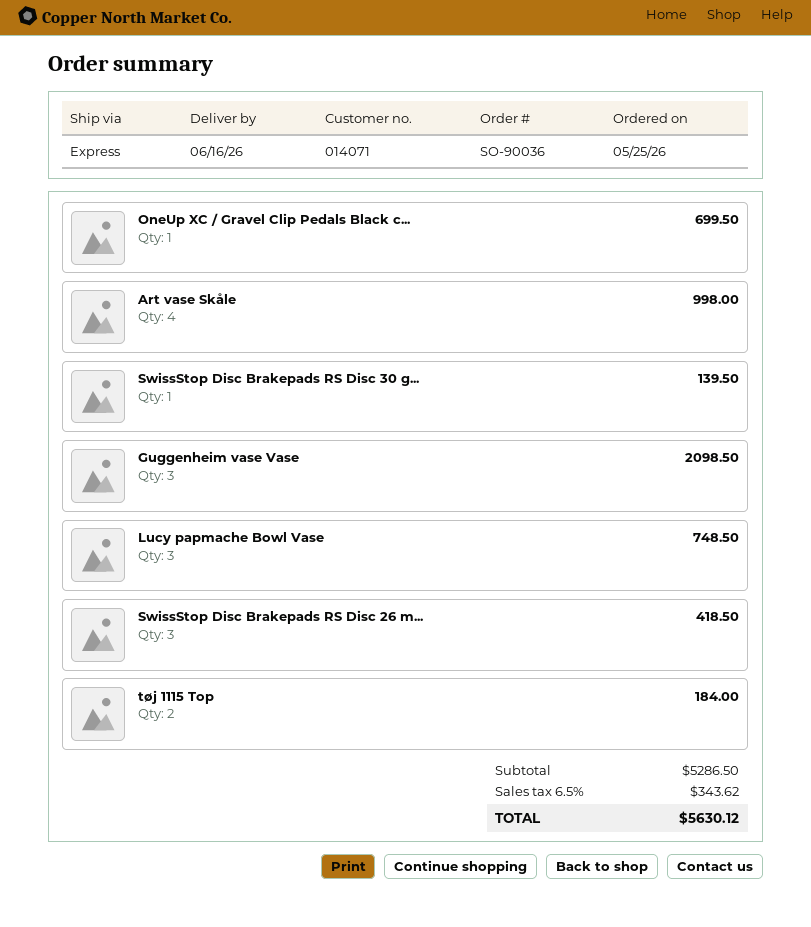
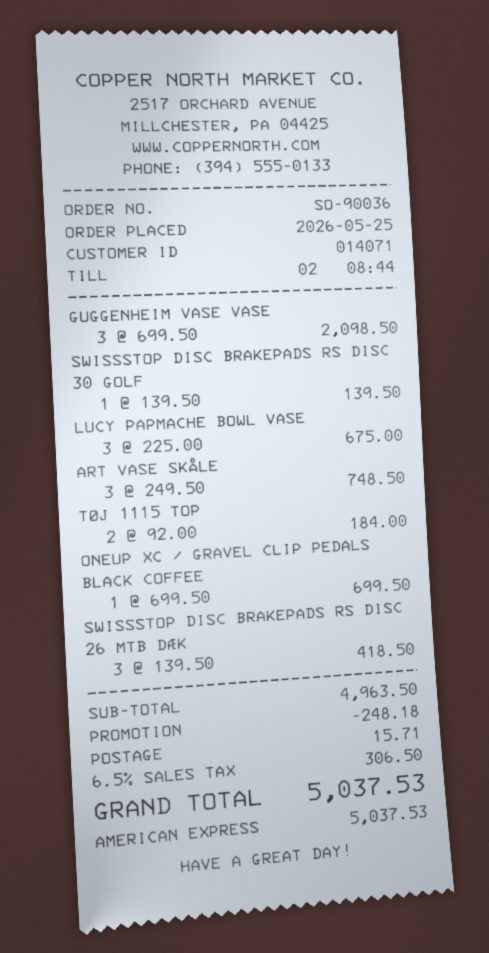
Art vase Skåle: 4 for 998.00 -> 3 for 748.50
Lucy papmache Bowl Vase: 3 for 748.50 -> 3 for 675.00
subtotal: 5286.50 -> 4963.50
discount: none -> 248.18
shipping: none -> 15.71
tax: 6.5% = 343.62 -> 6.5% = 306.50
total: 5630.12 -> 5037.53

